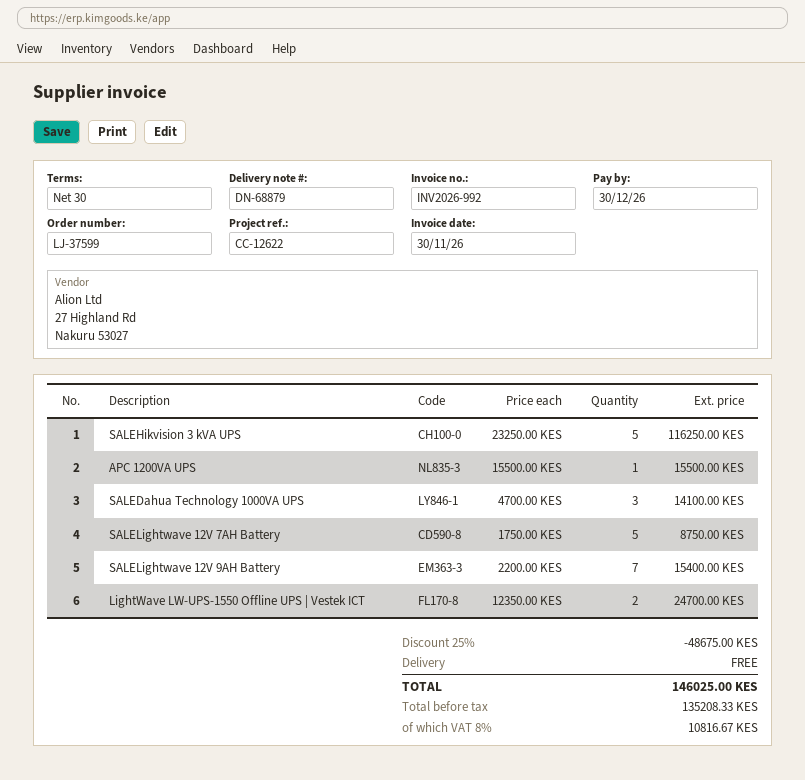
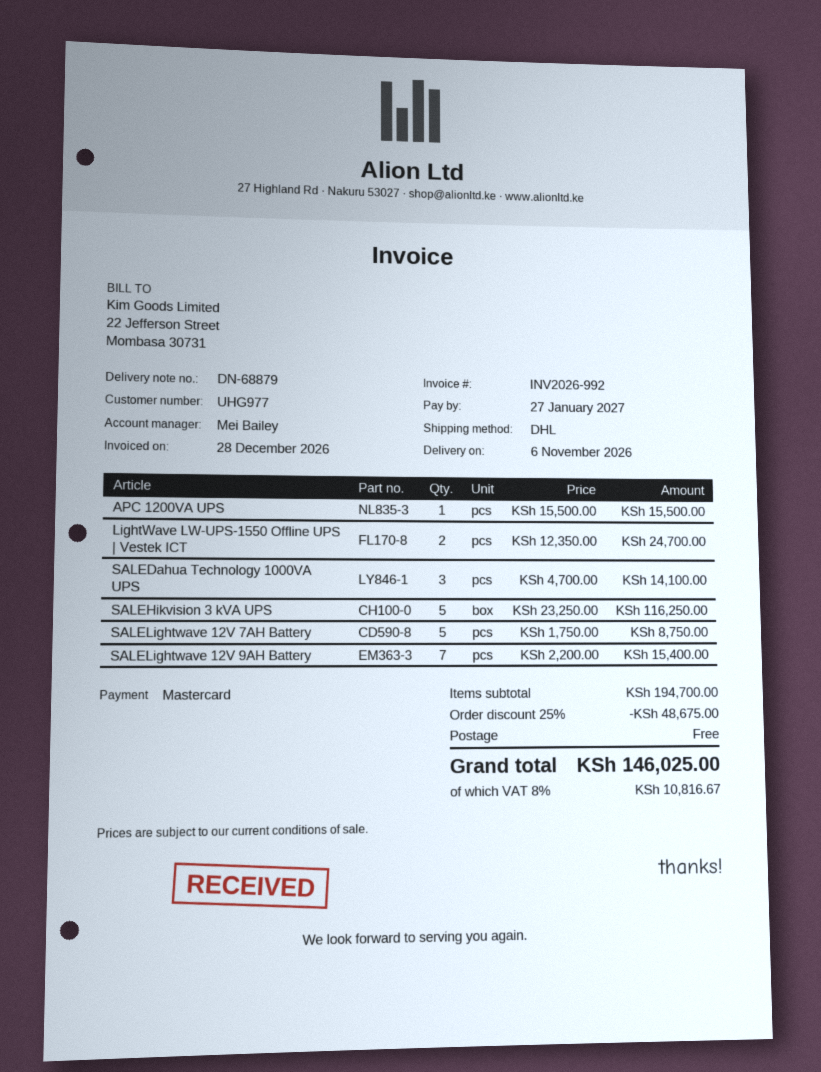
invoice date: 2026-11-30 -> 2026-12-28
due date: 2026-12-30 -> 2027-01-27

